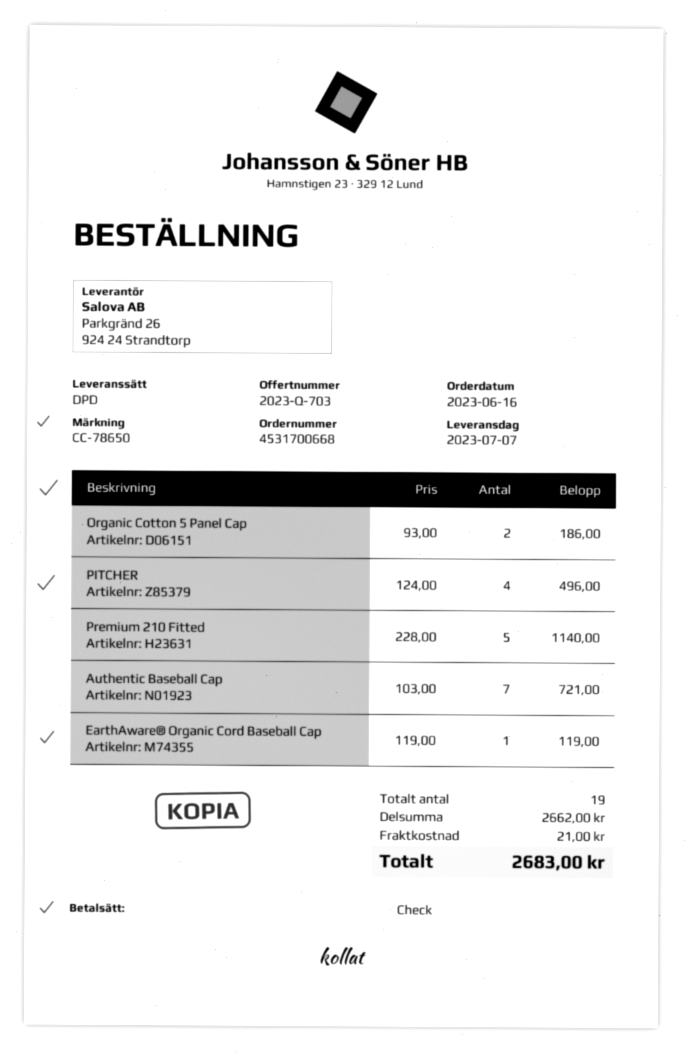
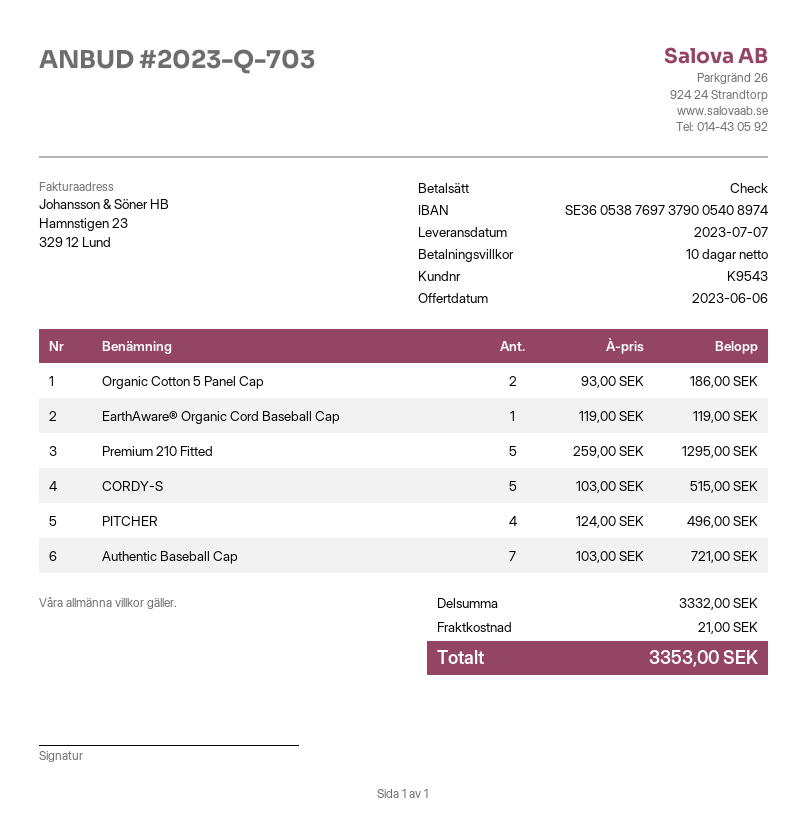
Premium 210 Fitted: 5 x 228.00 = 1140.00 -> 5 x 259.00 = 1295.00
CORDY-S: none -> 5 x 103.00 = 515.00
subtotal: 2662.00 -> 3332.00
total: 2683.00 -> 3353.00

